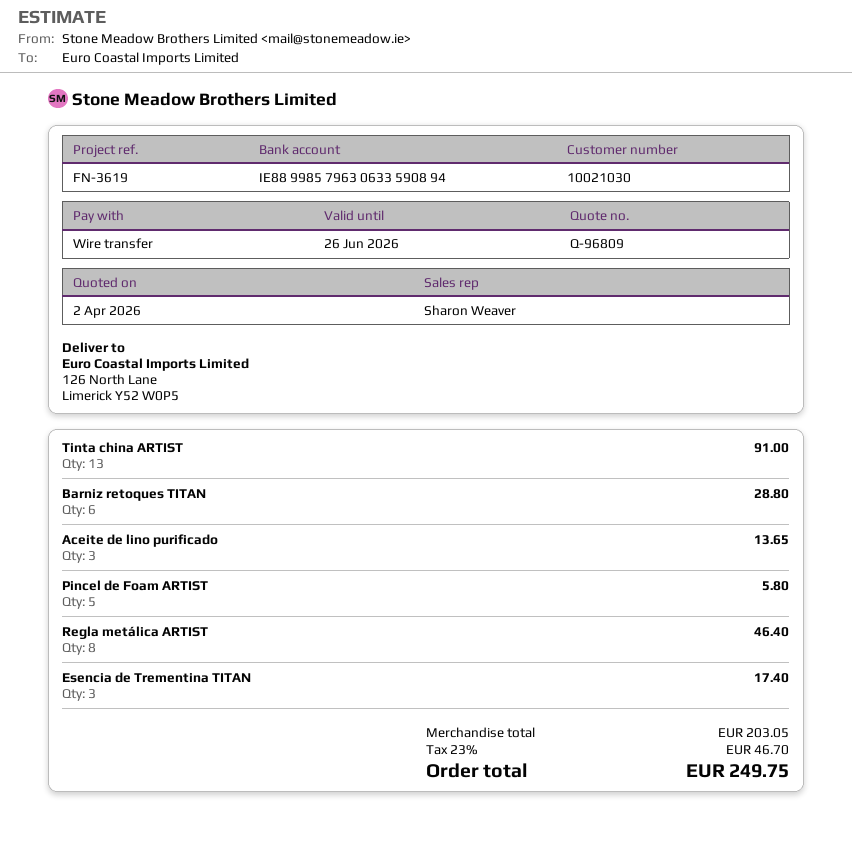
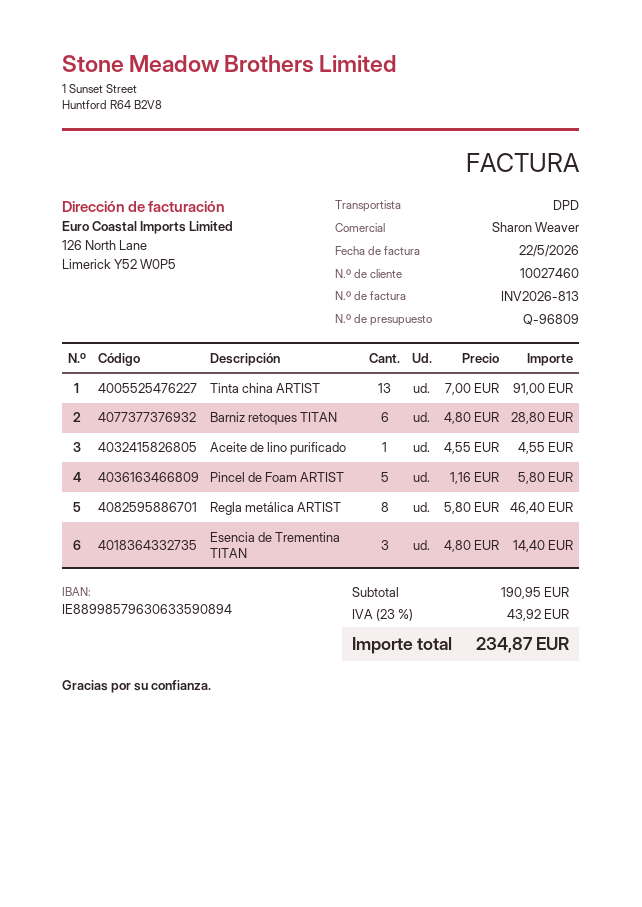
customer number: 10021030 -> 10027460
Aceite de lino purificado: 3 for 13.65 -> 1 for 4.55
Esencia de Trementina TITAN: 3 for 17.40 -> 3 for 14.40
subtotal: 203.05 -> 190.95
tax: 23% = 46.70 -> 23% = 43.92
total: 249.75 -> 234.87

